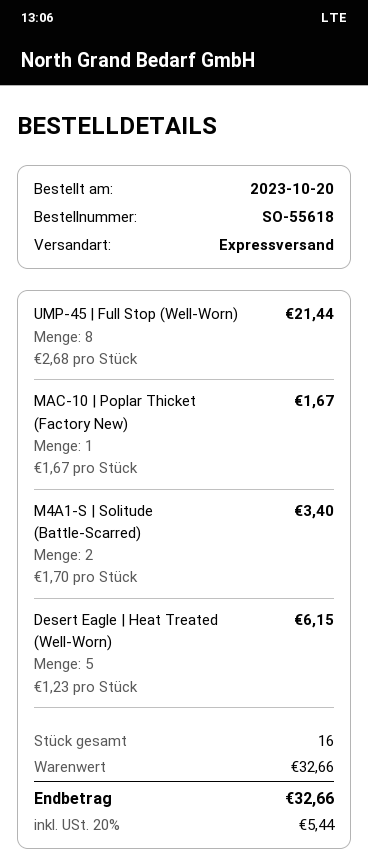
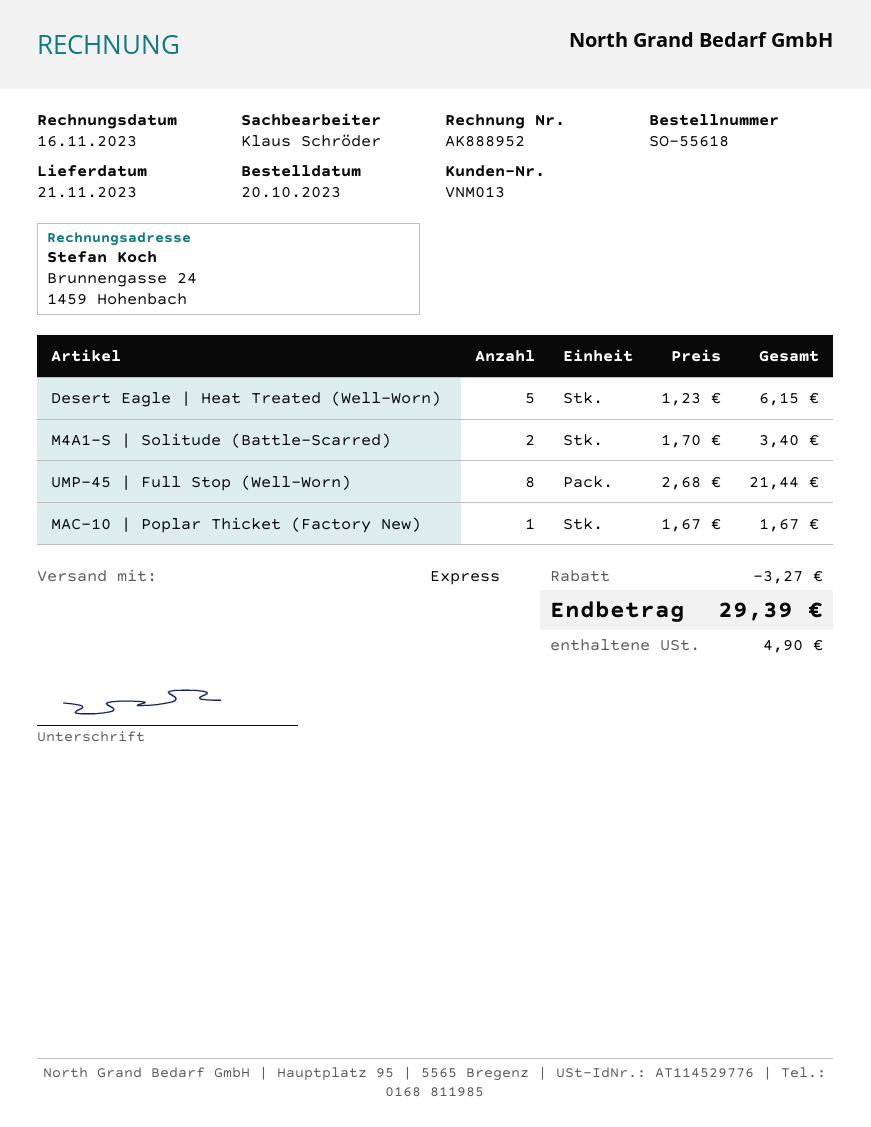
discount: none -> 3.27
tax: 5.44 -> 4.90
total: 32.66 -> 29.39

